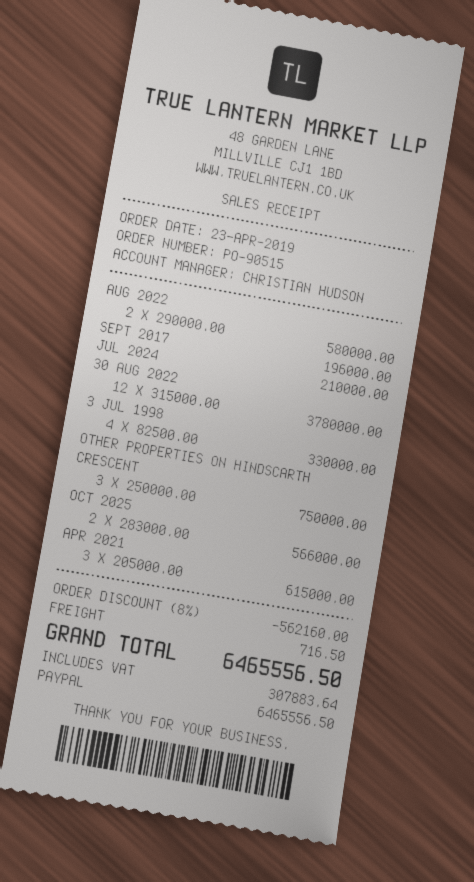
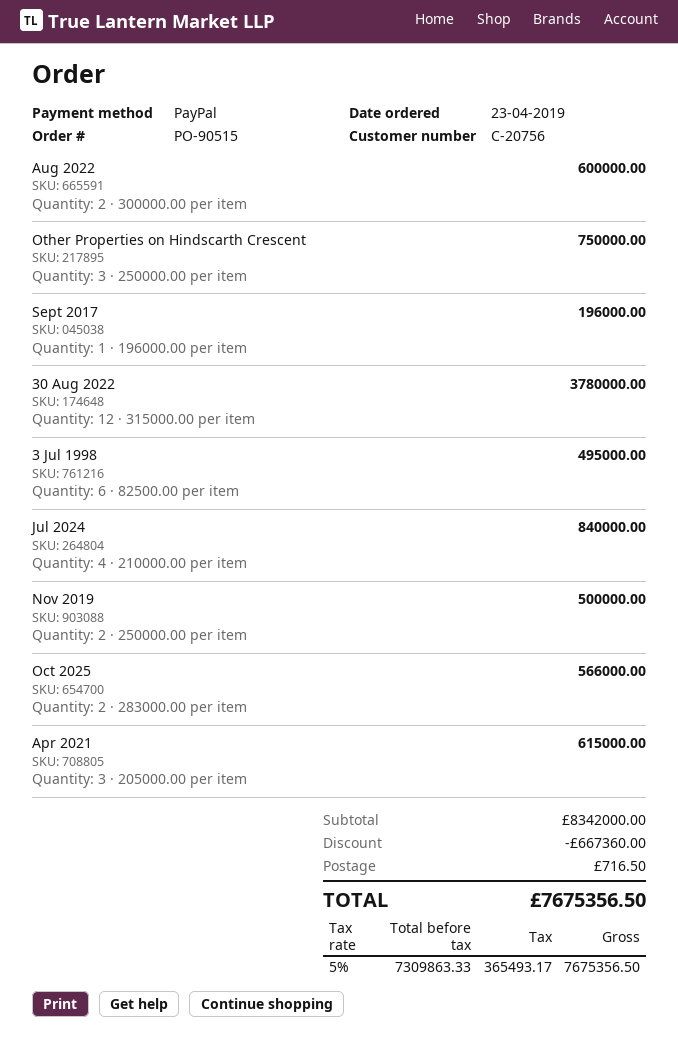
AUG 2022: 2 x 290000.00 = 580000.00 -> 2 x 300000.00 = 600000.00
JUL 2024: 1 x 210000.00 = 210000.00 -> 4 x 210000.00 = 840000.00
3 JUL 1998: 4 x 82500.00 = 330000.00 -> 6 x 82500.00 = 495000.00
Nov 2019: none -> 2 x 250000.00 = 500000.00
discount: 562160.00 -> 667360.00
tax: 307883.64 -> 365493.17
total: 6465556.50 -> 7675356.50

